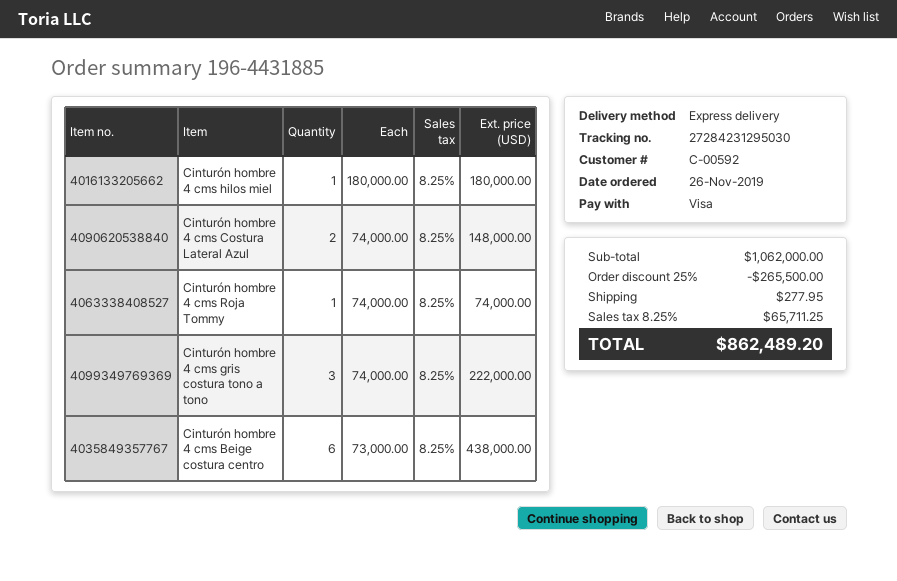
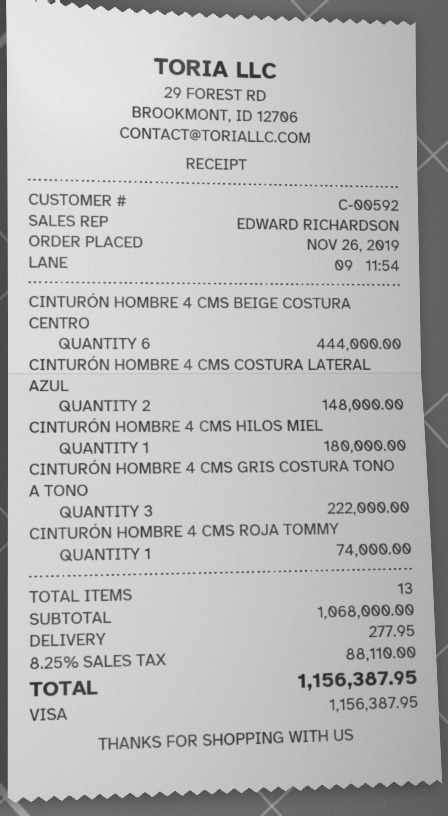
Cinturón hombre 4 cms Beige costura centro: 6 for 438000.00 -> 6 for 444000.00
subtotal: 1062000.00 -> 1068000.00
discount: 25% = 265500.00 -> none
tax: 8.25% = 65711.25 -> 8.25% = 88110.00
total: 862489.20 -> 1156387.95

